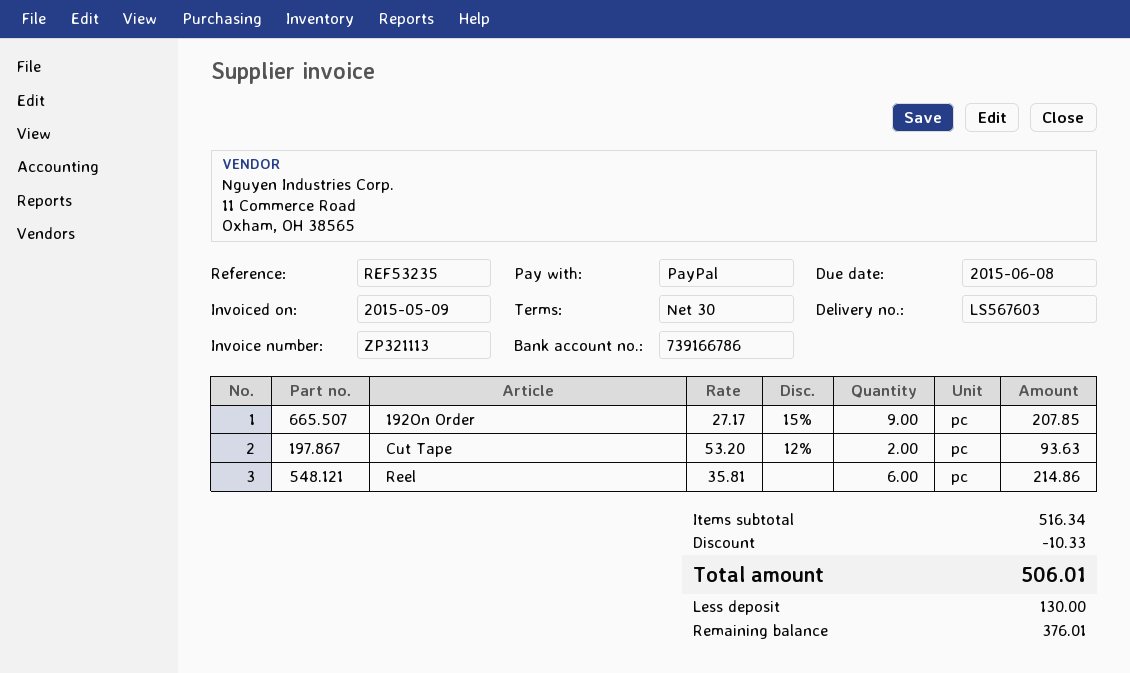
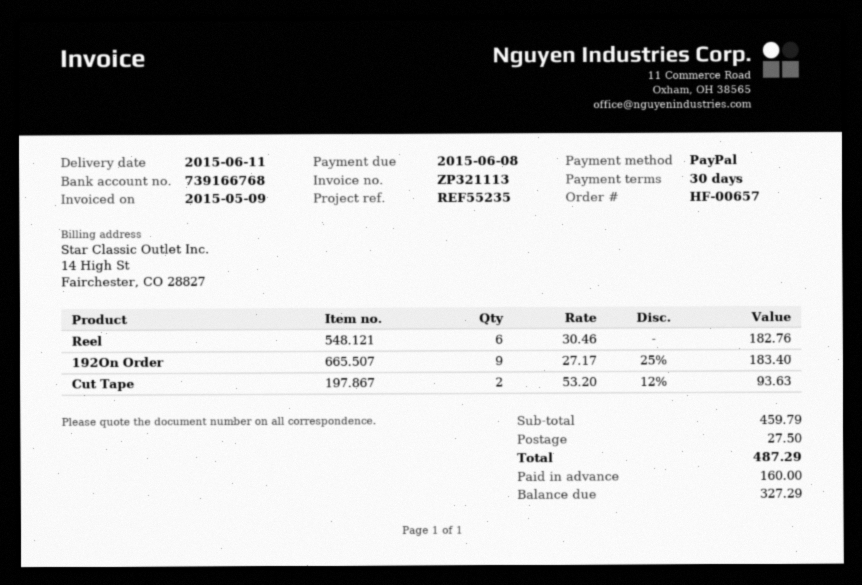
reference: REF53235 -> REF55235
bank account: 739166786 -> 739166768
192On Order: 9 x 27.17 - 15% = 207.85 -> 9 x 27.17 - 25% = 183.40
Reel: 6 x 35.81 = 214.86 -> 6 x 30.46 = 182.76
subtotal: 516.34 -> 459.79
discount: 10.33 -> none
shipping: none -> 27.50
total: 506.01 -> 487.29
deposit: 130.00 -> 160.00
balance: 376.01 -> 327.29

